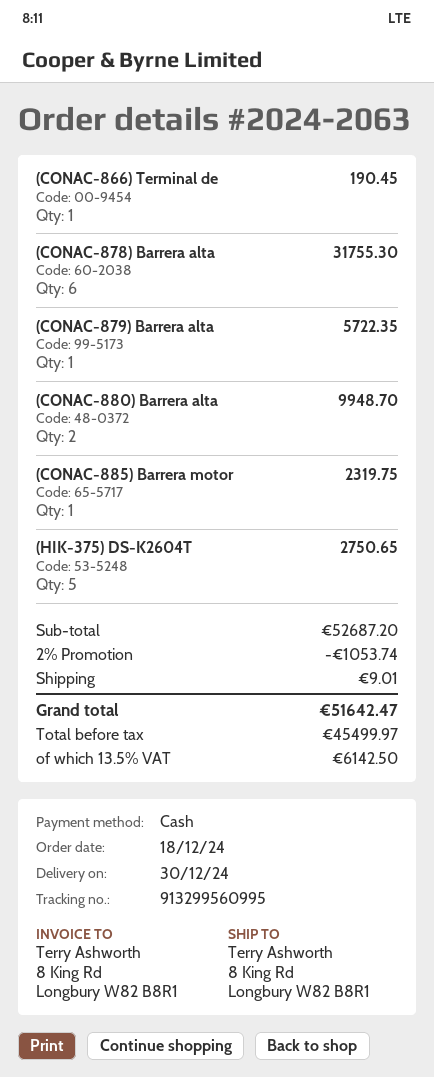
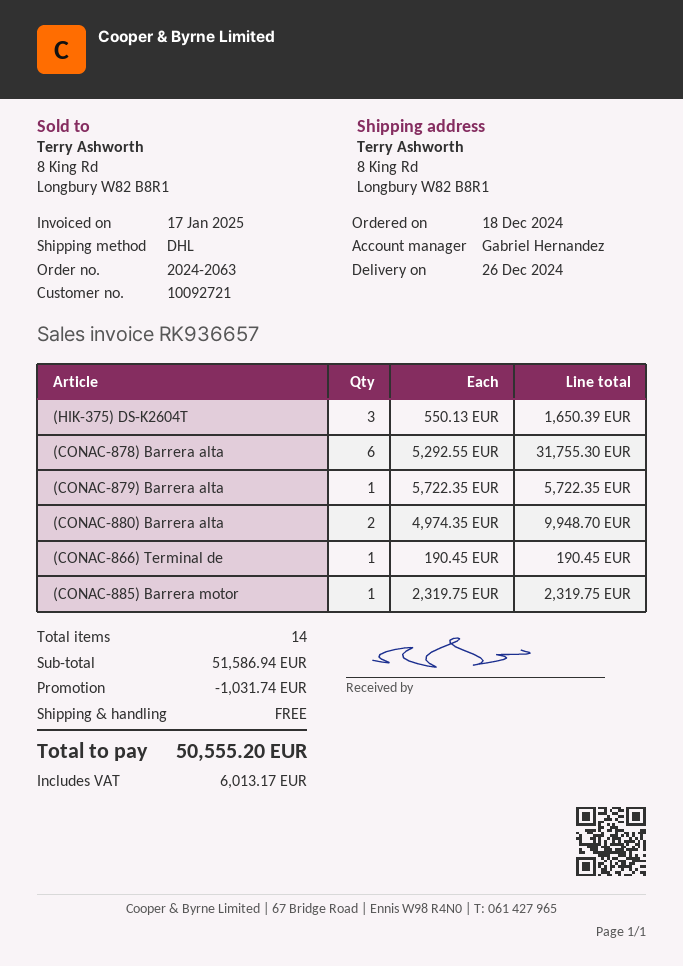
delivery date: 2024-12-30 -> 2024-12-26
(HIK-375) DS-K2604T: 5 for 2750.65 -> 3 for 1650.39
subtotal: 52687.20 -> 51586.94
discount: 1053.74 -> 1031.74
shipping: 9.01 -> 0.00
tax: 6142.50 -> 6013.17
total: 51642.47 -> 50555.20

